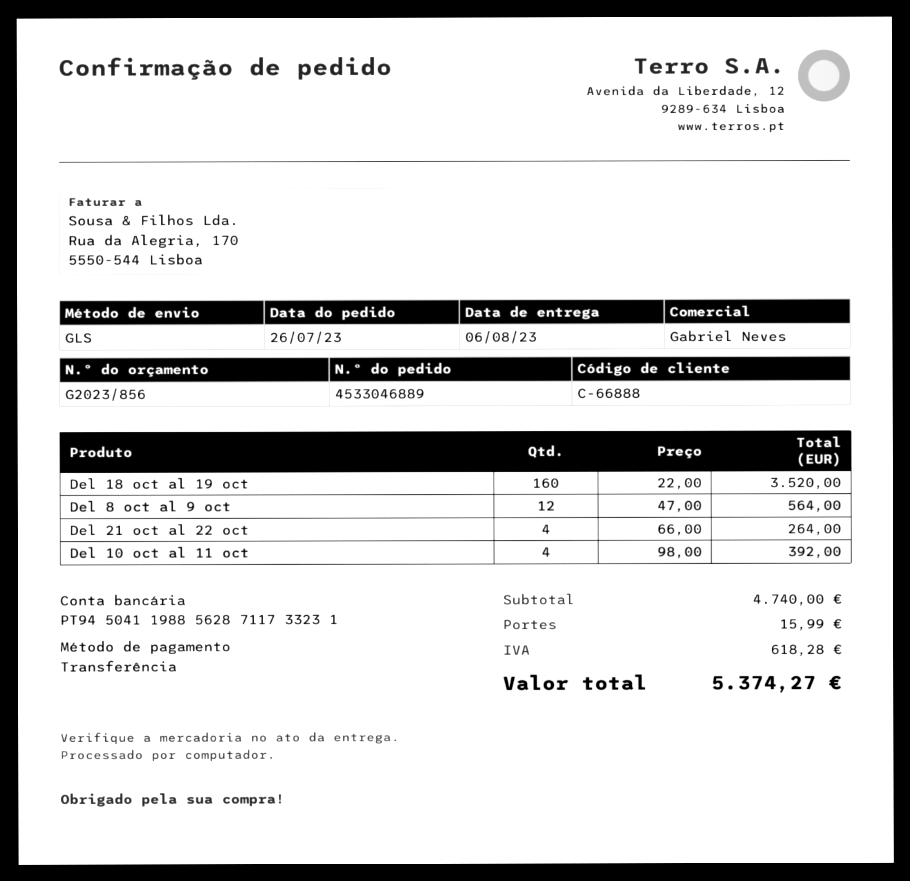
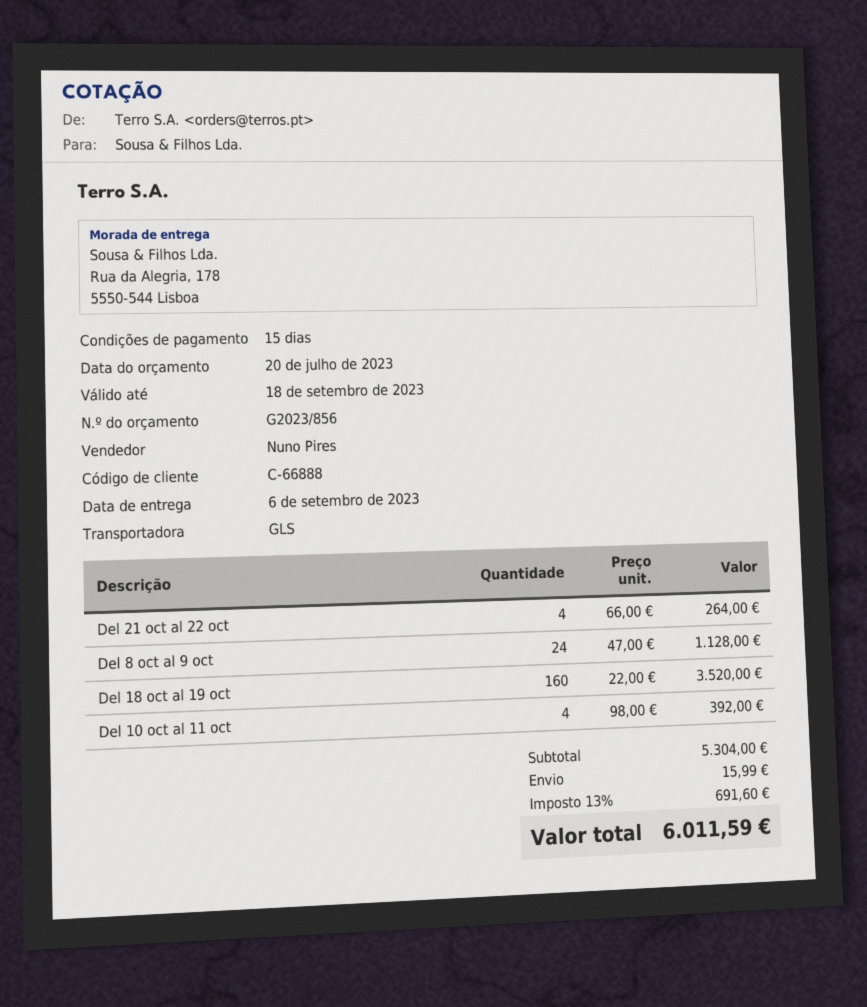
delivery date: 2023-08-06 -> 2023-09-06
sales rep: Gabriel Neves -> Nuno Pires
Del 8 oct al 9 oct: 12 x 47.00 = 564.00 -> 24 x 47.00 = 1128.00
subtotal: 4740.00 -> 5304.00
tax: 618.28 -> 691.60
total: 5374.27 -> 6011.59

